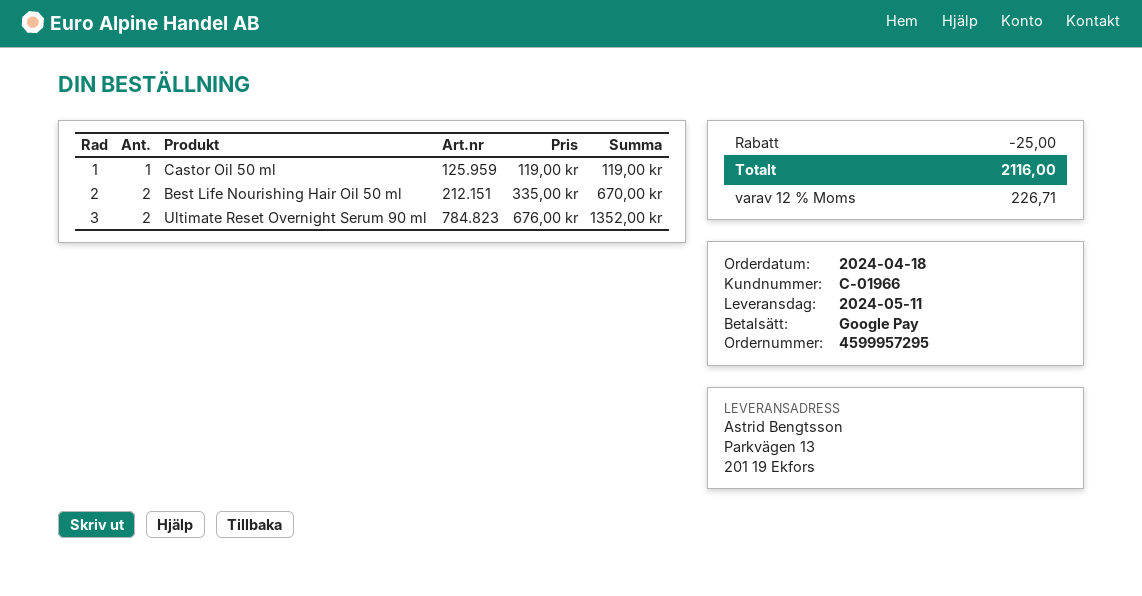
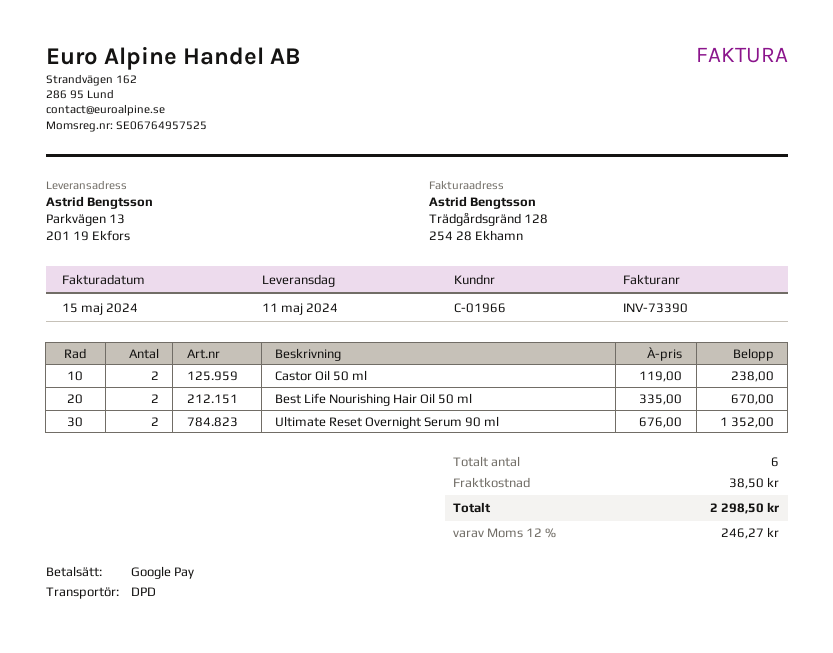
Castor Oil 50 ml: 1 x 119.00 = 119.00 -> 2 x 119.00 = 238.00
discount: 25.00 -> none
shipping: none -> 38.50
tax: 12% = 226.71 -> 12% = 246.27
total: 2116.00 -> 2298.50

